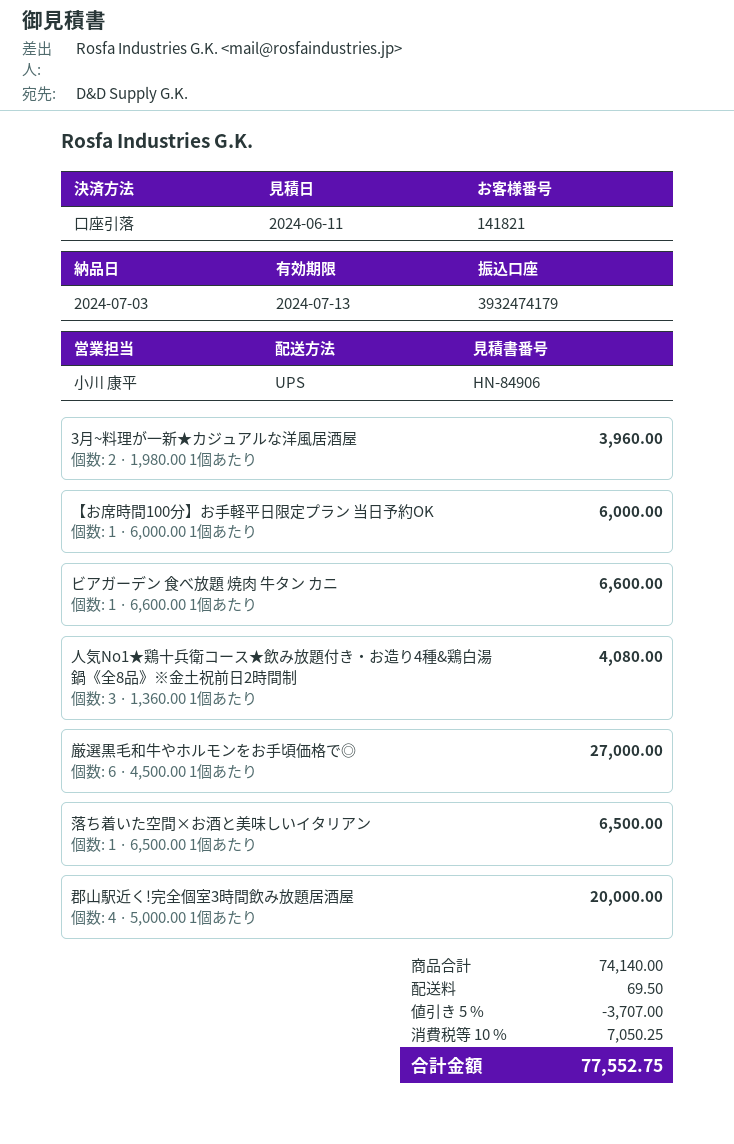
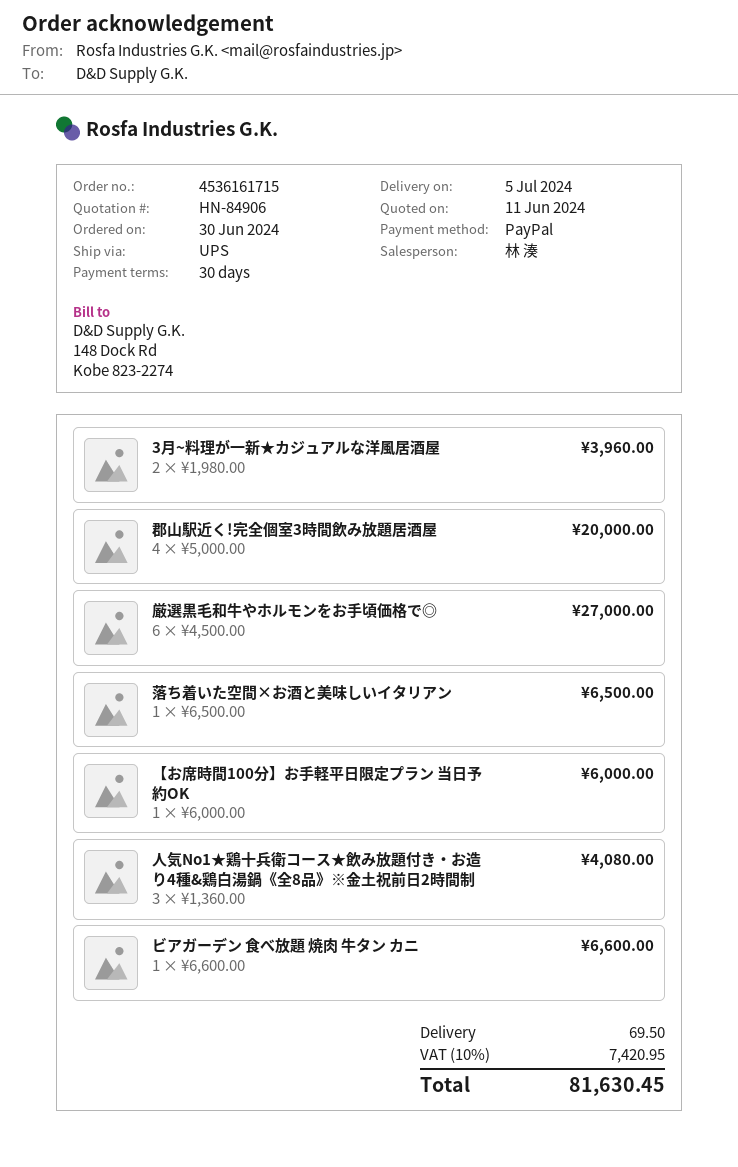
delivery date: 2024-07-03 -> 2024-07-05
sales rep: 小川 康平 -> 林 湊
payment method: direct debit -> PayPal
discount: 5% = 3707.00 -> none
tax: 10% = 7050.25 -> 10% = 7420.95
total: 77552.75 -> 81630.45

